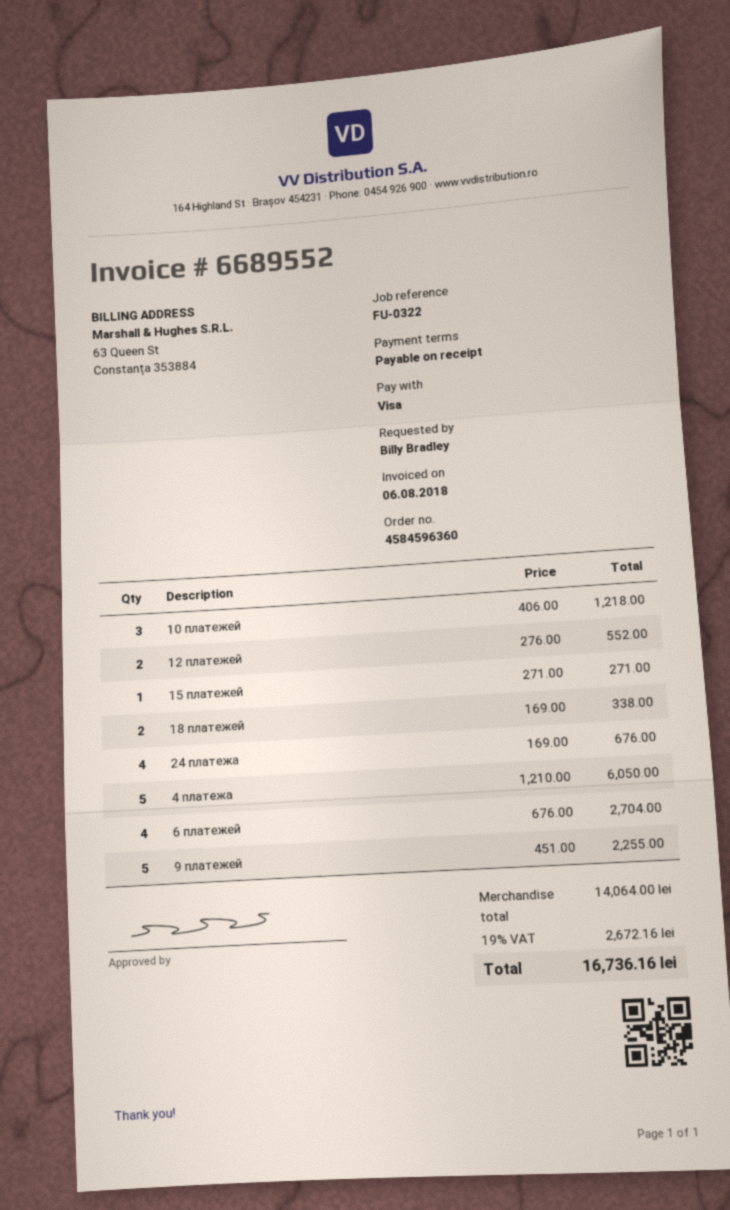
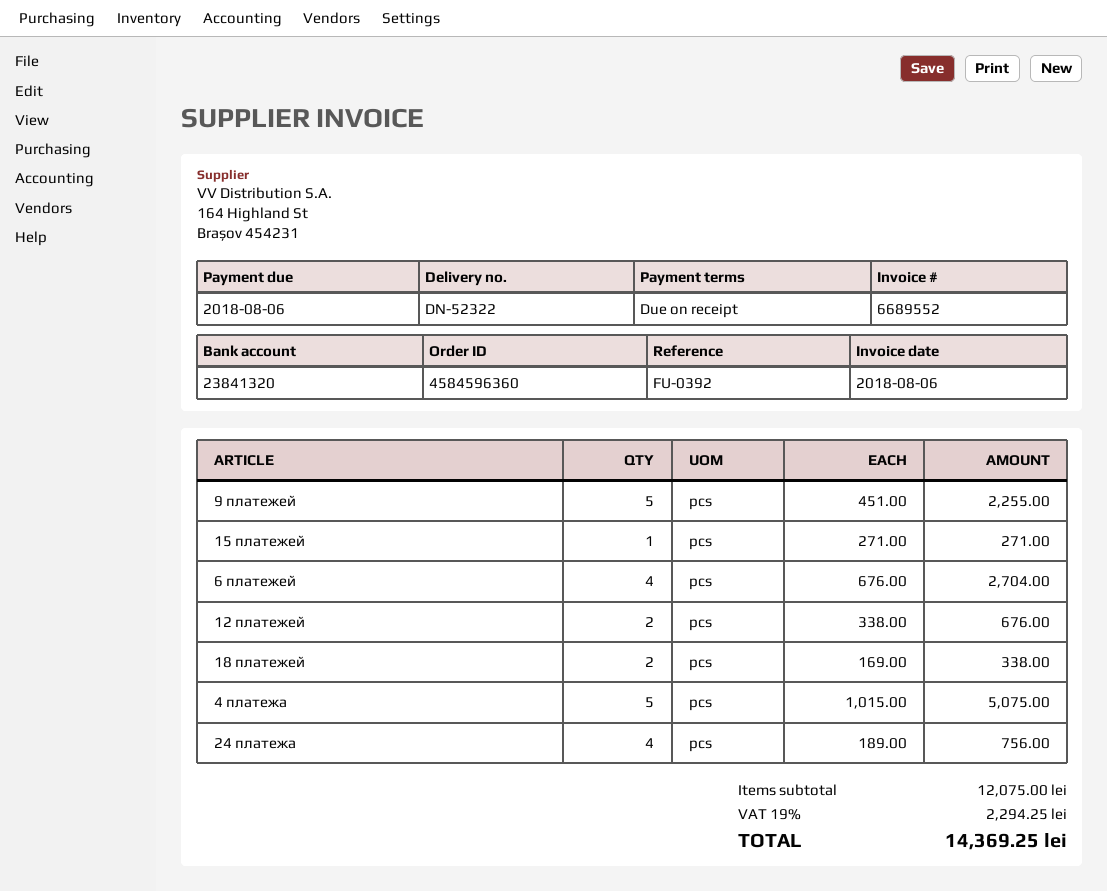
reference: FU-0322 -> FU-0392
10 платежей: 3 x 406.00 = 1218.00 -> none
12 платежей: 2 x 276.00 = 552.00 -> 2 x 338.00 = 676.00
24 платежа: 4 x 169.00 = 676.00 -> 4 x 189.00 = 756.00
4 платежа: 5 x 1210.00 = 6050.00 -> 5 x 1015.00 = 5075.00
subtotal: 14064.00 -> 12075.00
tax: 19% = 2672.16 -> 19% = 2294.25
total: 16736.16 -> 14369.25

